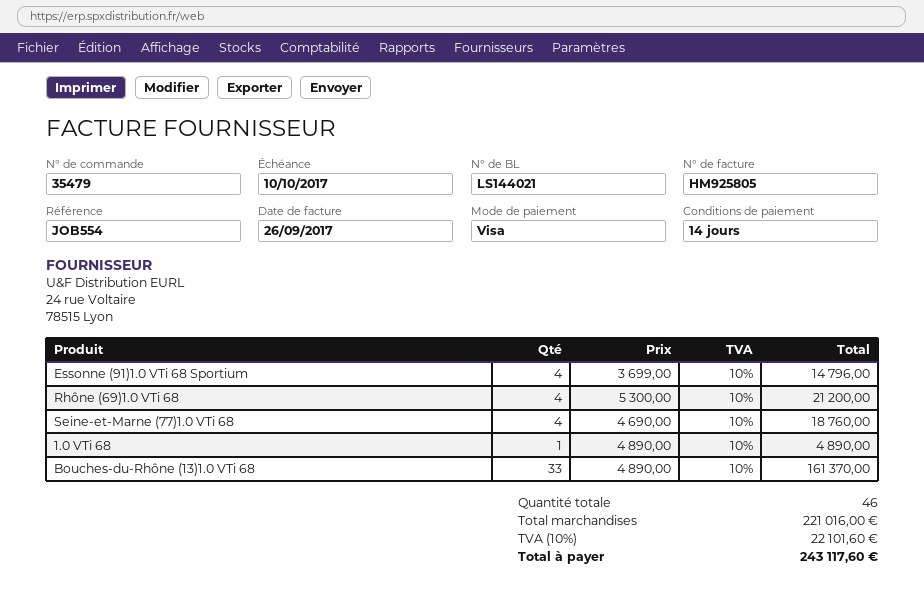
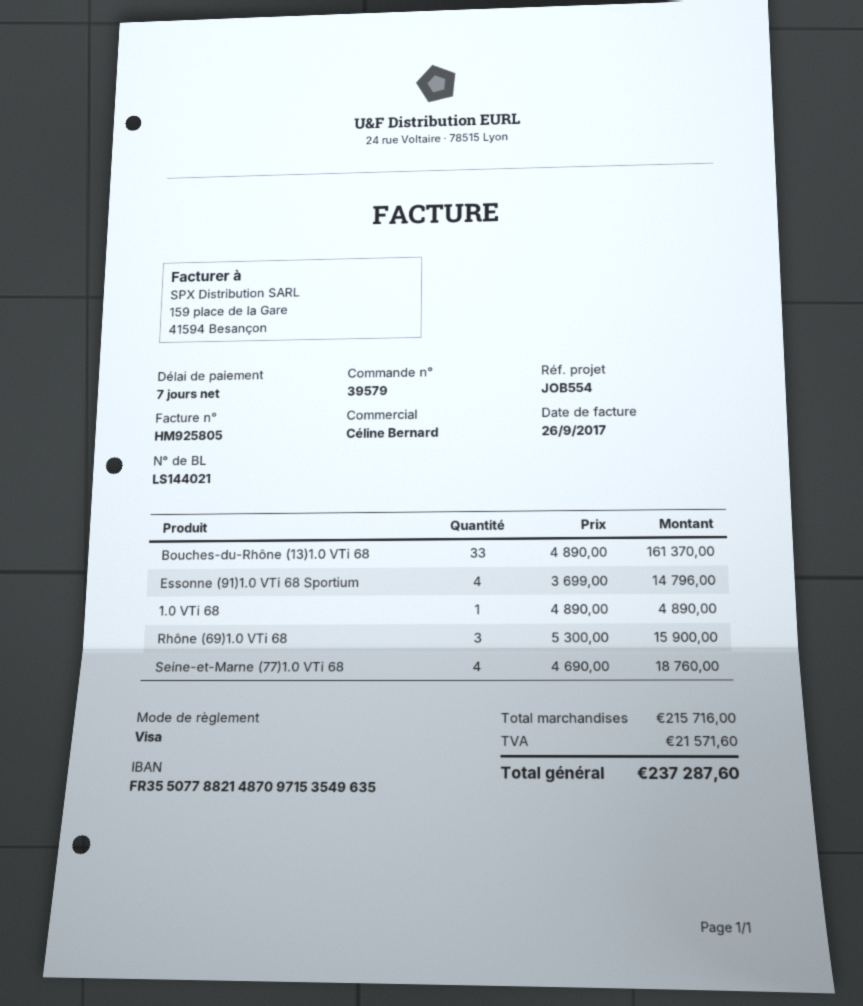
order number: 35479 -> 39579
payment terms: 14 days -> 7 days
Rhône (69)1.0 VTi 68: 4 x 5300.00 = 21200.00 -> 3 x 5300.00 = 15900.00
subtotal: 221016.00 -> 215716.00
tax: 22101.60 -> 21571.60
total: 243117.60 -> 237287.60

